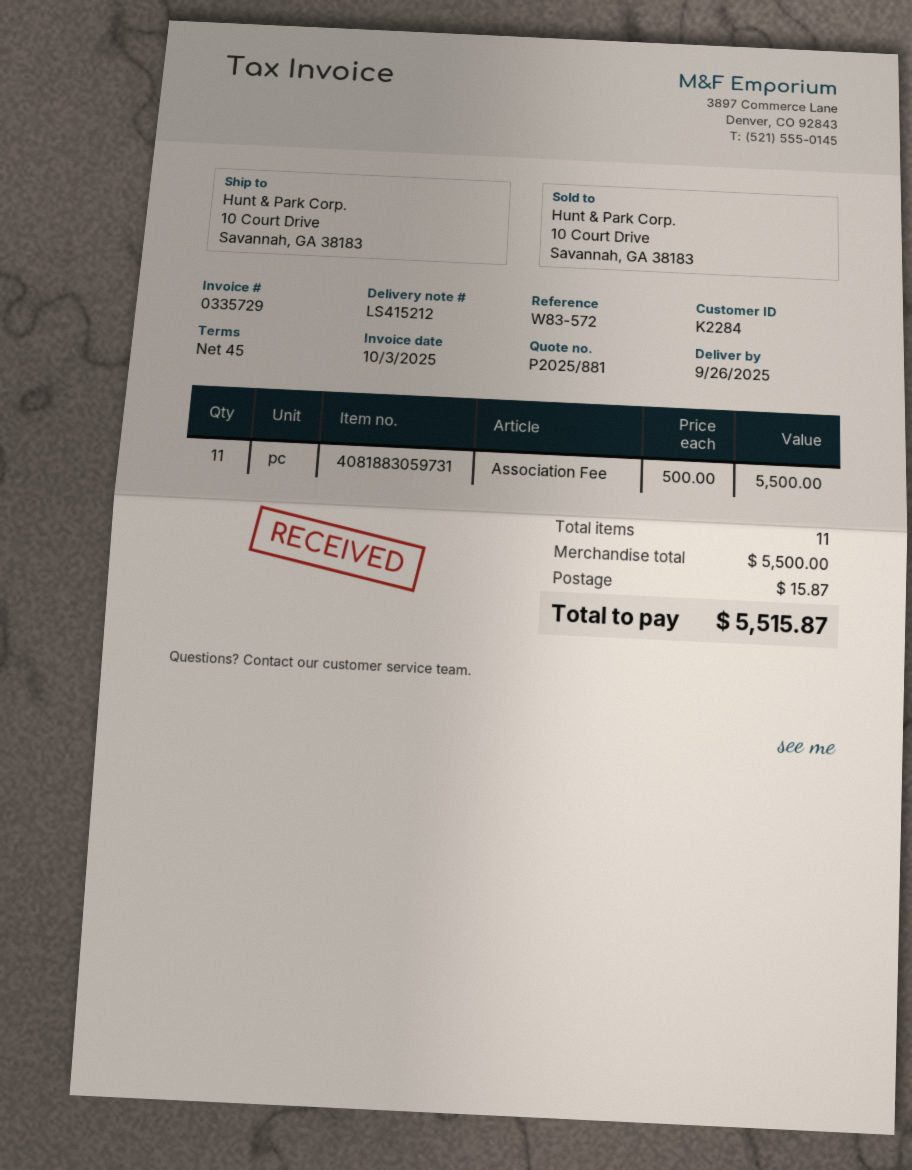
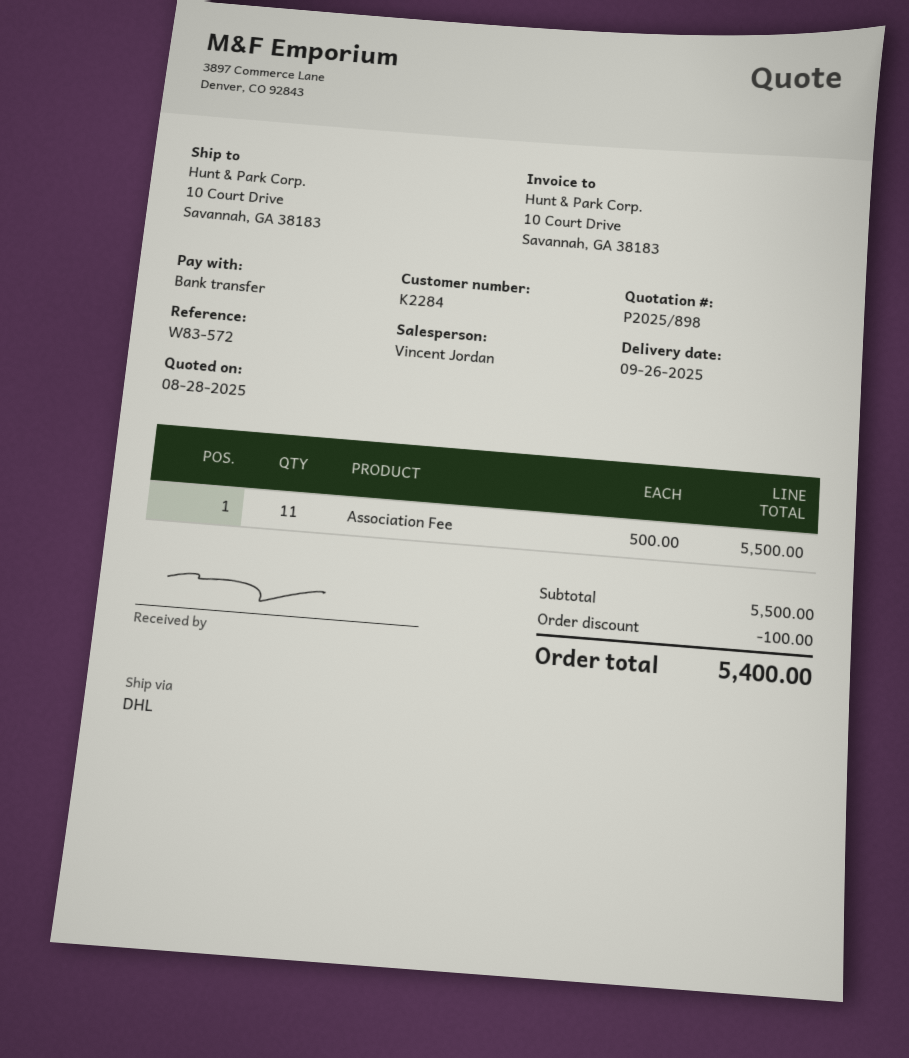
quote number: P2025/881 -> P2025/898
discount: none -> 100.00
shipping: 15.87 -> none
total: 5515.87 -> 5400.00

